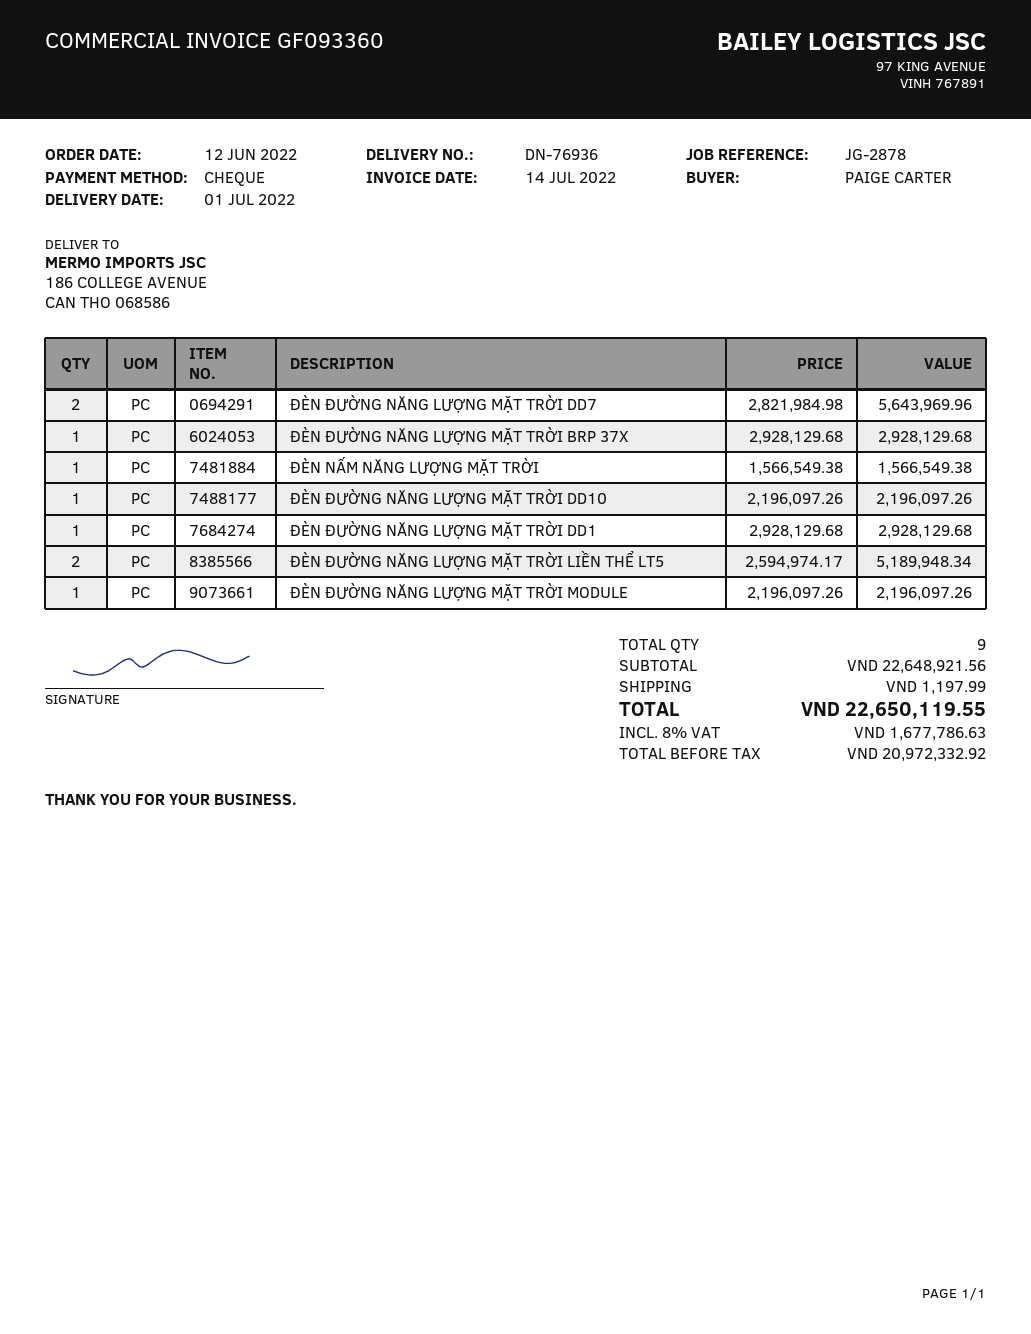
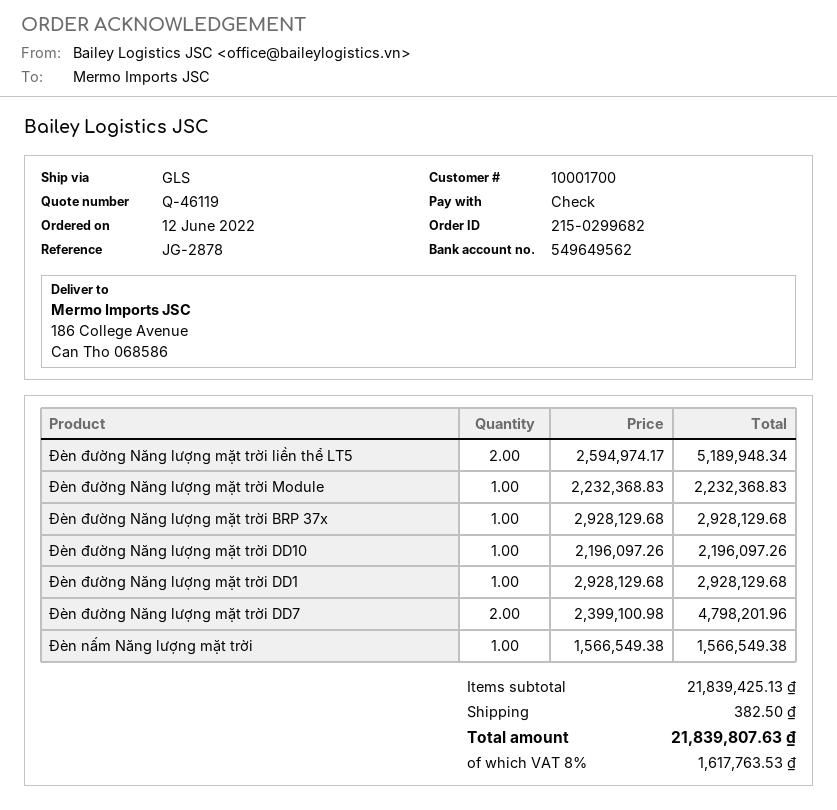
ĐÈN ĐƯỜNG NĂNG LƯỢNG MẶT TRỜI DD7: 2 x 2821984.98 = 5643969.96 -> 2 x 2399100.98 = 4798201.96
ĐÈN ĐƯỜNG NĂNG LƯỢNG MẶT TRỜI MODULE: 1 x 2196097.26 = 2196097.26 -> 1 x 2232368.83 = 2232368.83
subtotal: 22648921.56 -> 21839425.13
shipping: 1197.99 -> 382.50
tax: 8% = 1677786.63 -> 8% = 1617763.53
total: 22650119.55 -> 21839807.63

